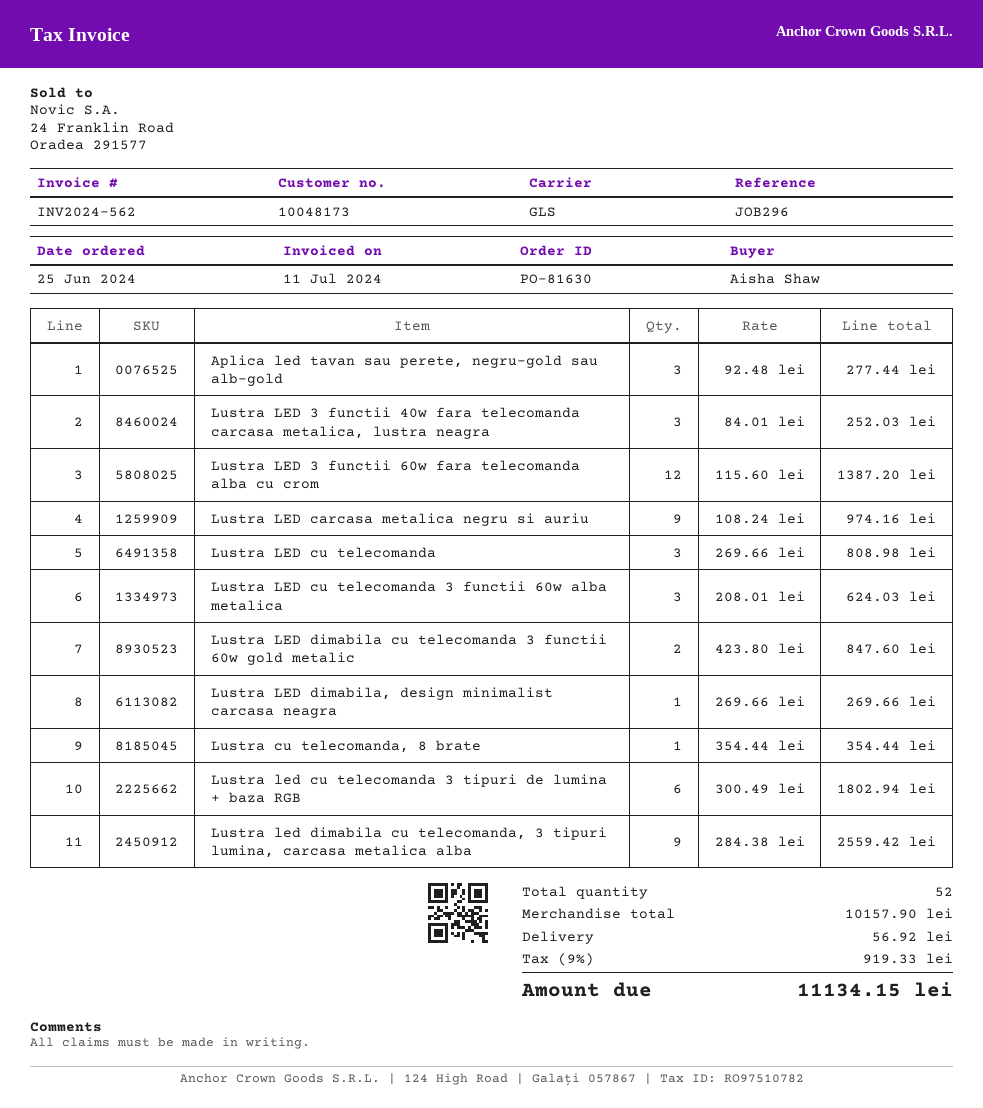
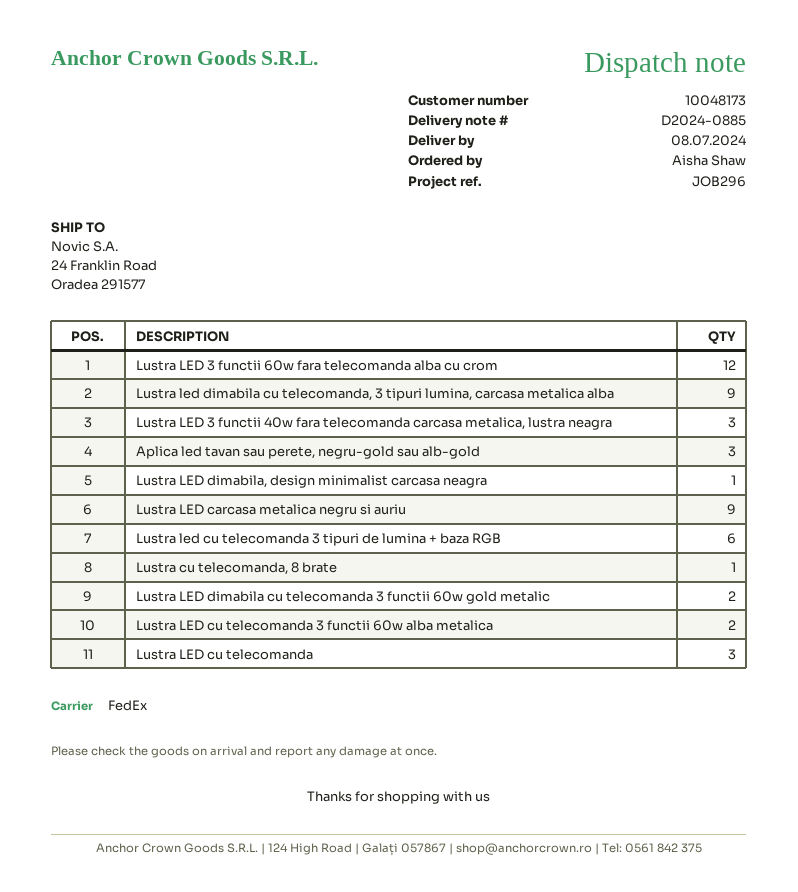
shipping method: GLS -> FedEx
Lustra LED cu telecomanda 3 functii 60w alba metalica: 3 -> 2

